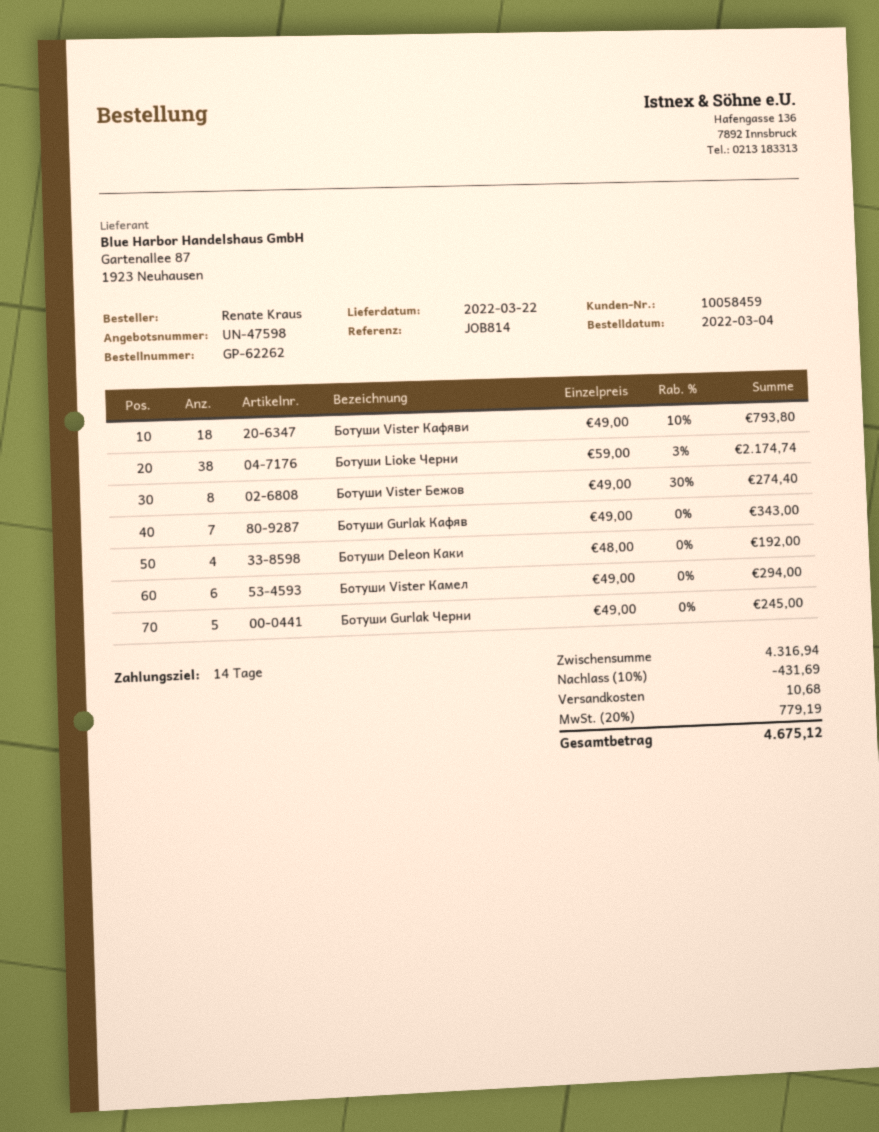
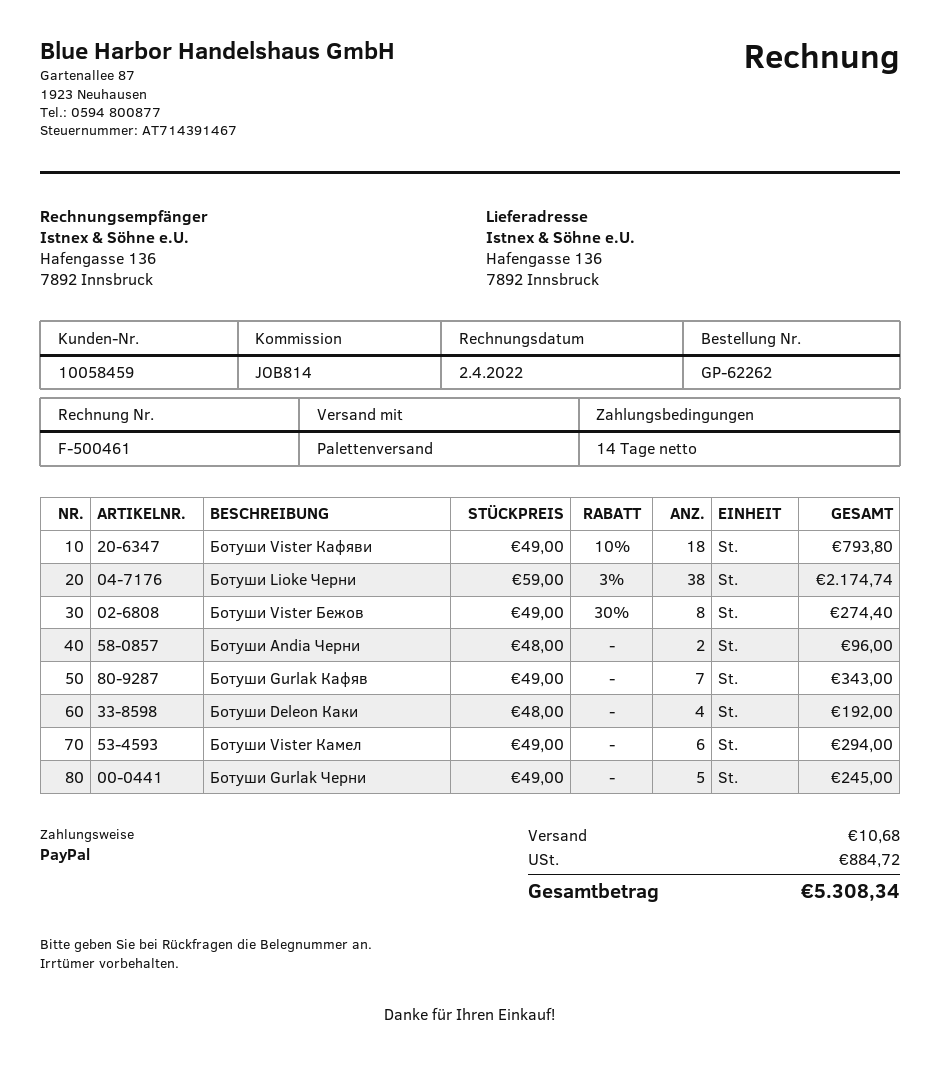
Ботуши Andia Черни: none -> 2 x 48.00 = 96.00
discount: 10% = 431.69 -> none
tax: 779.19 -> 884.72
total: 4675.12 -> 5308.34

